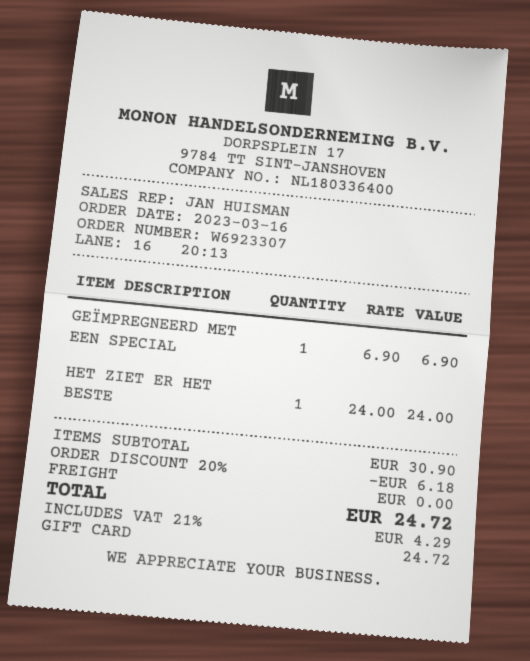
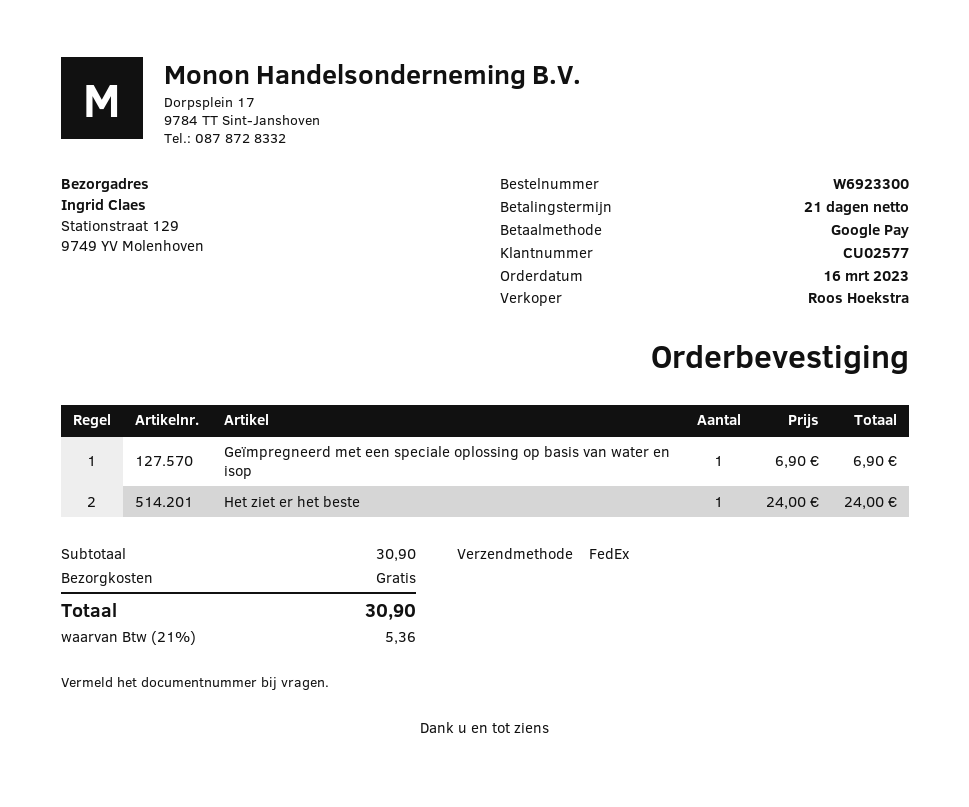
order number: W6923307 -> W6923300
sales rep: JAN HUISMAN -> Roos Hoekstra
payment method: gift card -> Google Pay
discount: 20% = 6.18 -> none
tax: 21% = 4.29 -> 21% = 5.36
total: 24.72 -> 30.90

